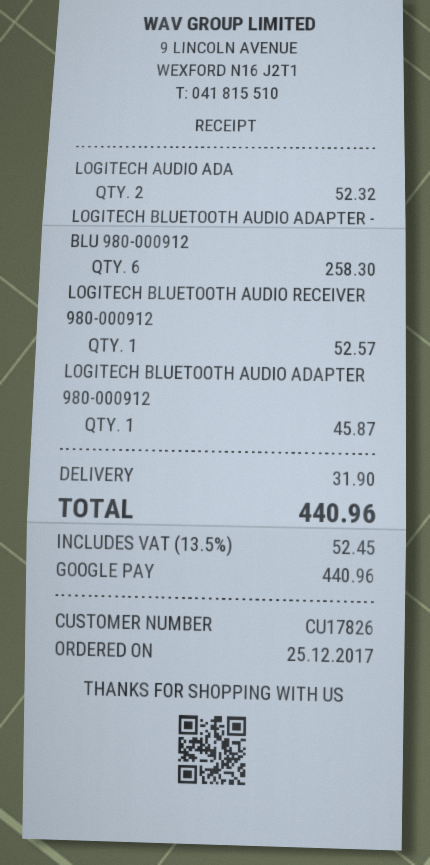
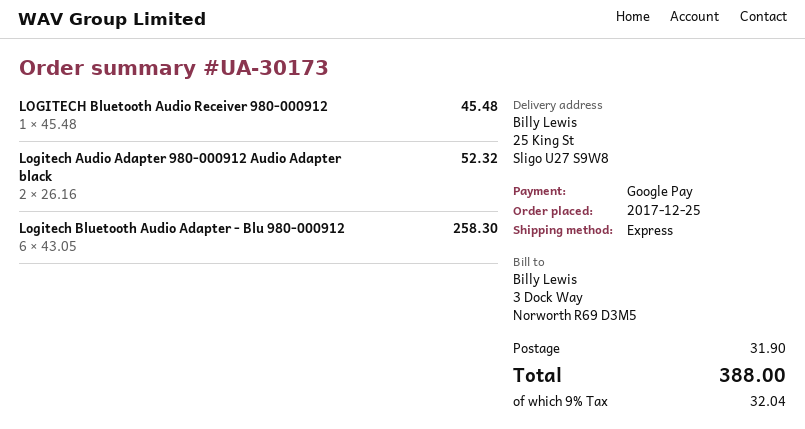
LOGITECH BLUETOOTH AUDIO RECEIVER 980-000912: 1 for 52.57 -> 1 for 45.48
LOGITECH BLUETOOTH AUDIO ADAPTER 980-000912: 1 for 45.87 -> none
tax: 13.5% = 52.45 -> 9% = 32.04
total: 440.96 -> 388.00

